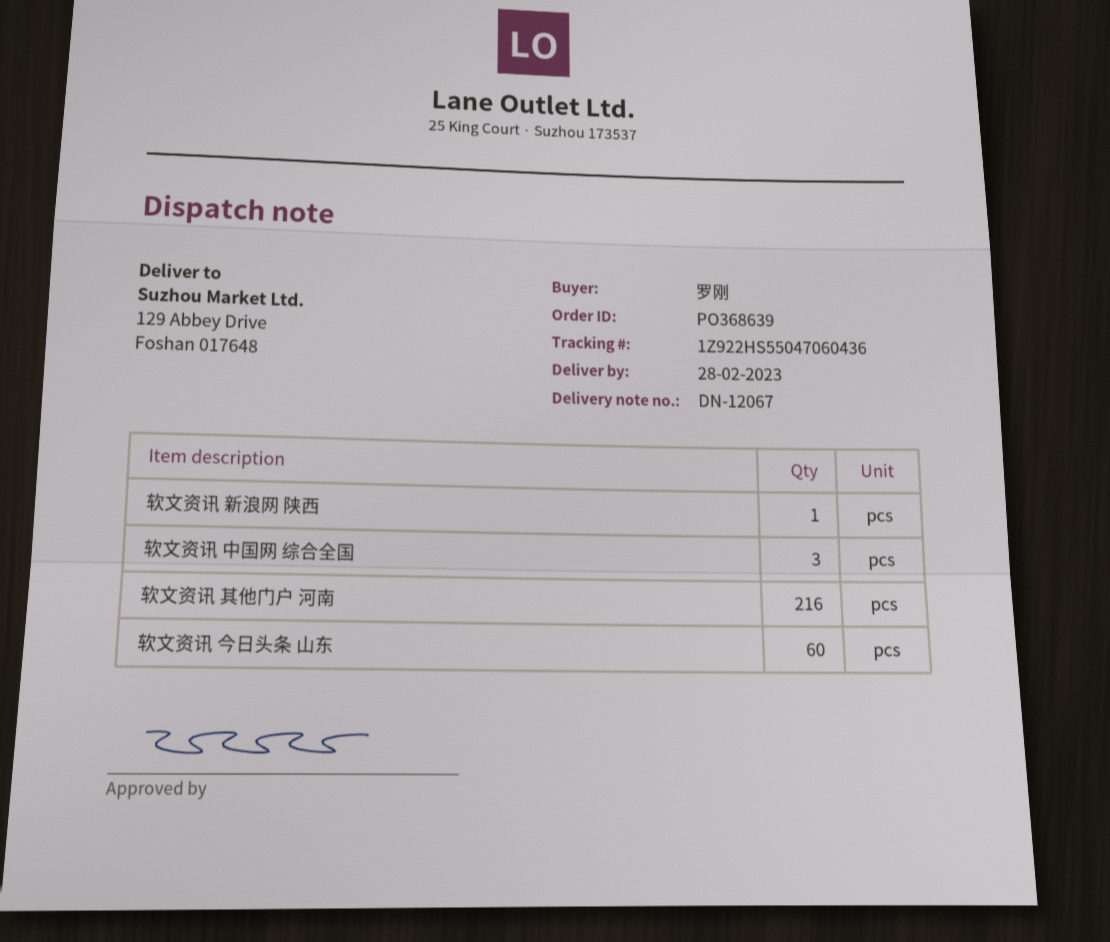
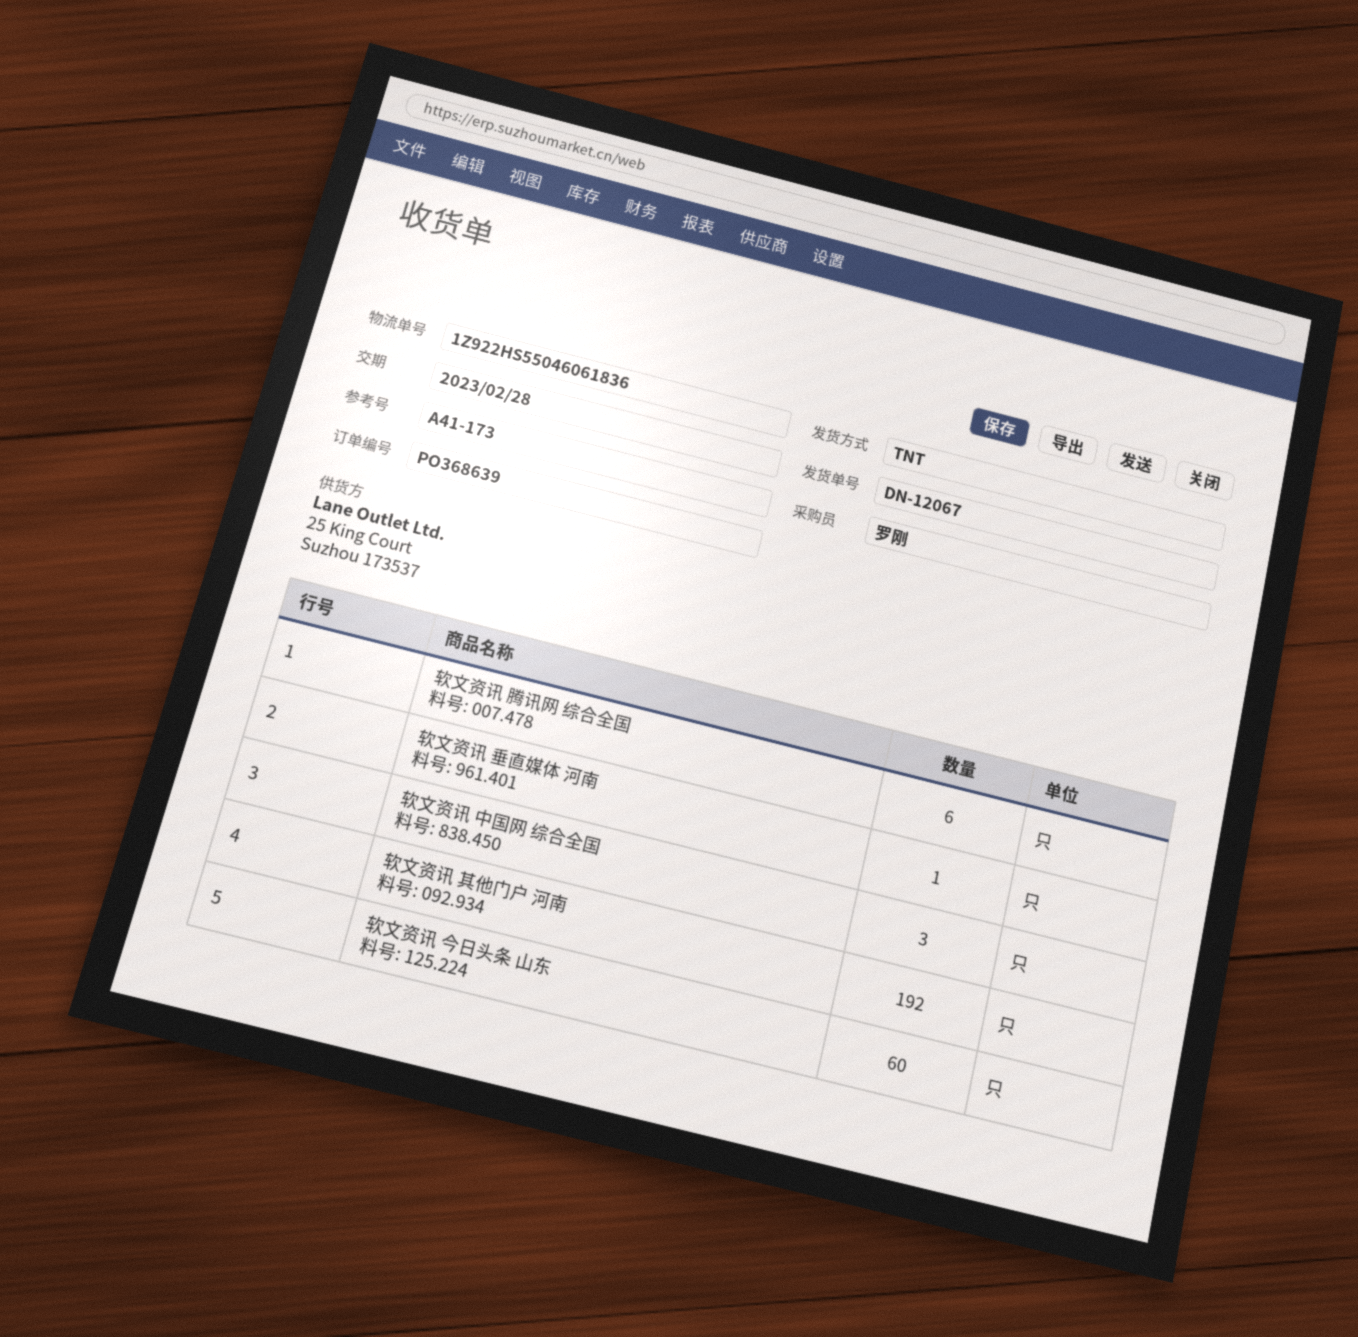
tracking number: 1Z922HS55047060436 -> 1Z922HS55046061836
软文资讯 新浪网 陕西: 1 -> none
软文资讯 其他门户 河南: 216 -> 192
软文资讯 腾讯网 综合全国: none -> 6
软文资讯 垂直媒体 河南: none -> 1

